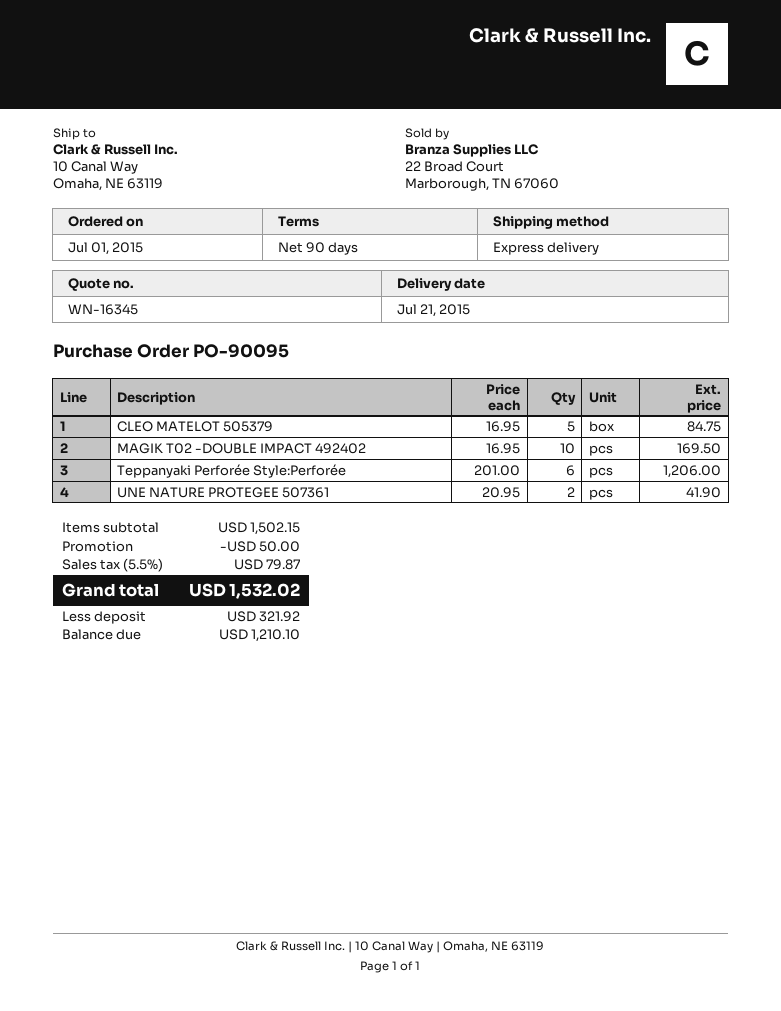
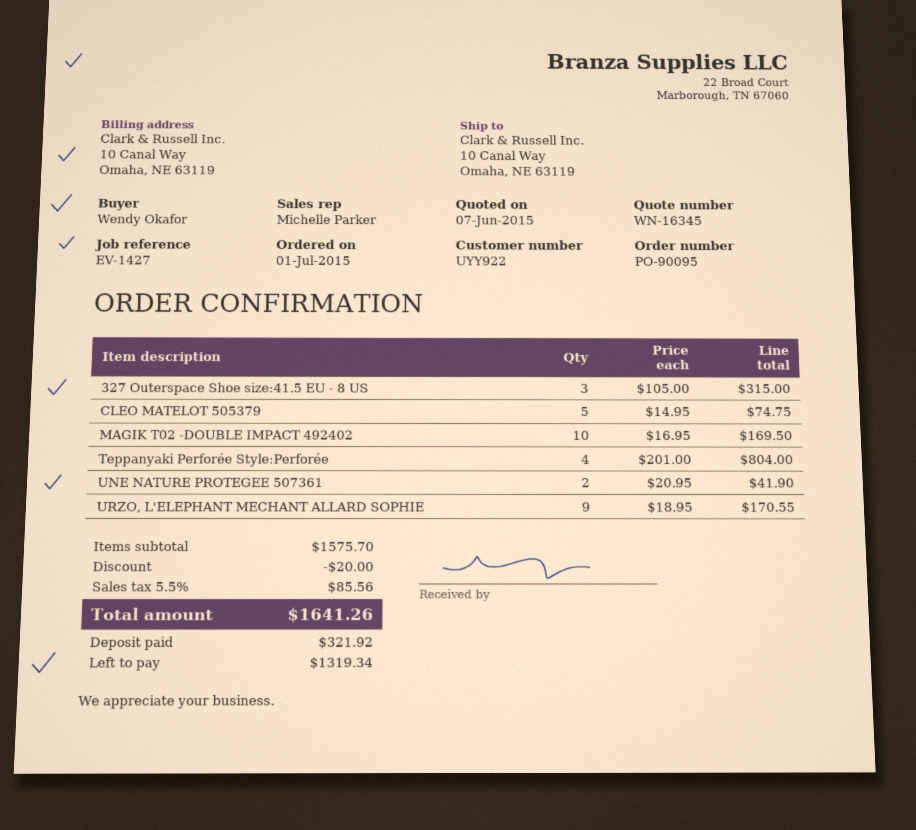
CLEO MATELOT 505379: 5 x 16.95 = 84.75 -> 5 x 14.95 = 74.75
Teppanyaki Perforée Style:Perforée: 6 x 201.00 = 1206.00 -> 4 x 201.00 = 804.00
327 Outerspace Shoe size:41.5 EU - 8 US: none -> 3 x 105.00 = 315.00
URZO, L'ELEPHANT MECHANT ALLARD SOPHIE: none -> 9 x 18.95 = 170.55
subtotal: 1502.15 -> 1575.70
discount: 50.00 -> 20.00
tax: 5.5% = 79.87 -> 5.5% = 85.56
total: 1532.02 -> 1641.26
balance: 1210.10 -> 1319.34

